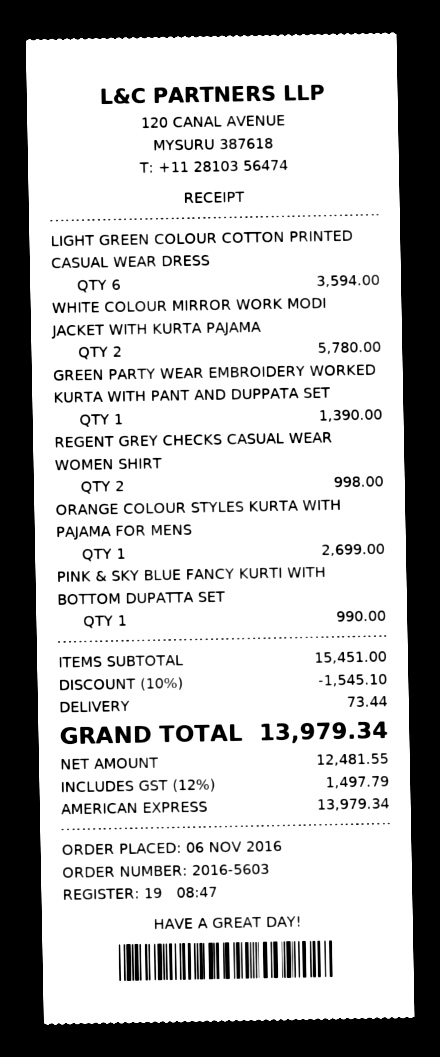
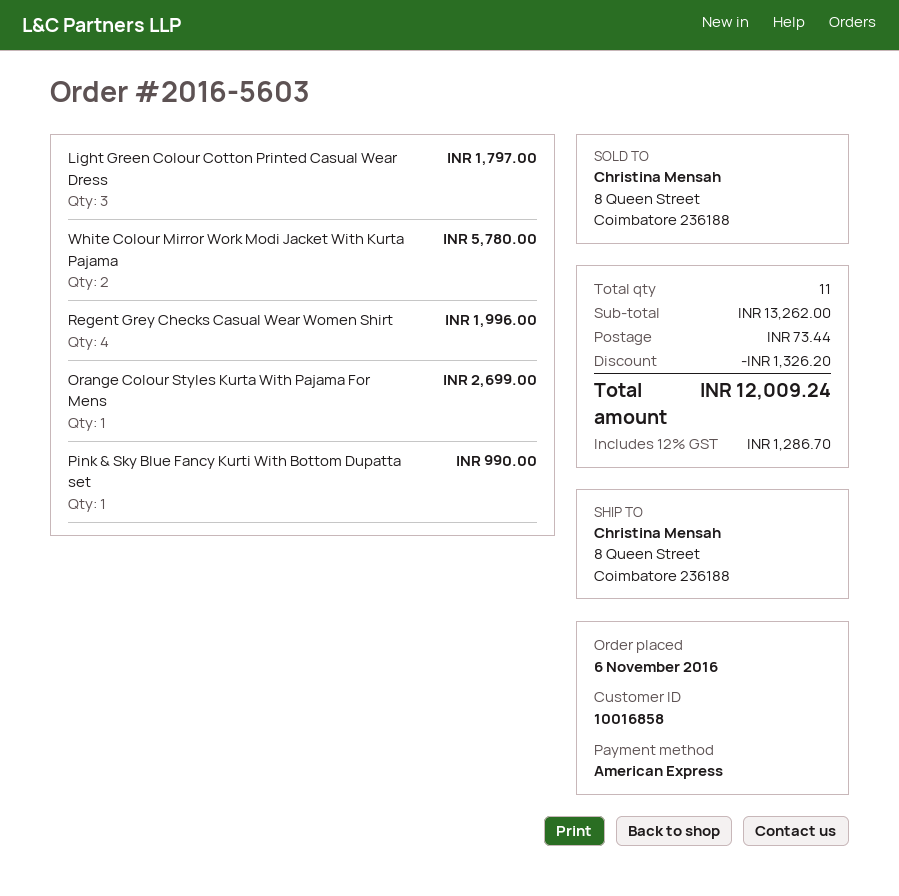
LIGHT GREEN COLOUR COTTON PRINTED CASUAL WEAR DRESS: 6 for 3594.00 -> 3 for 1797.00
GREEN PARTY WEAR EMBROIDERY WORKED KURTA WITH PANT AND DUPPATA SET: 1 for 1390.00 -> none
REGENT GREY CHECKS CASUAL WEAR WOMEN SHIRT: 2 for 998.00 -> 4 for 1996.00
subtotal: 15451.00 -> 13262.00
discount: 1545.10 -> 1326.20
tax: 12% = 1497.79 -> 12% = 1286.70
total: 13979.34 -> 12009.24

